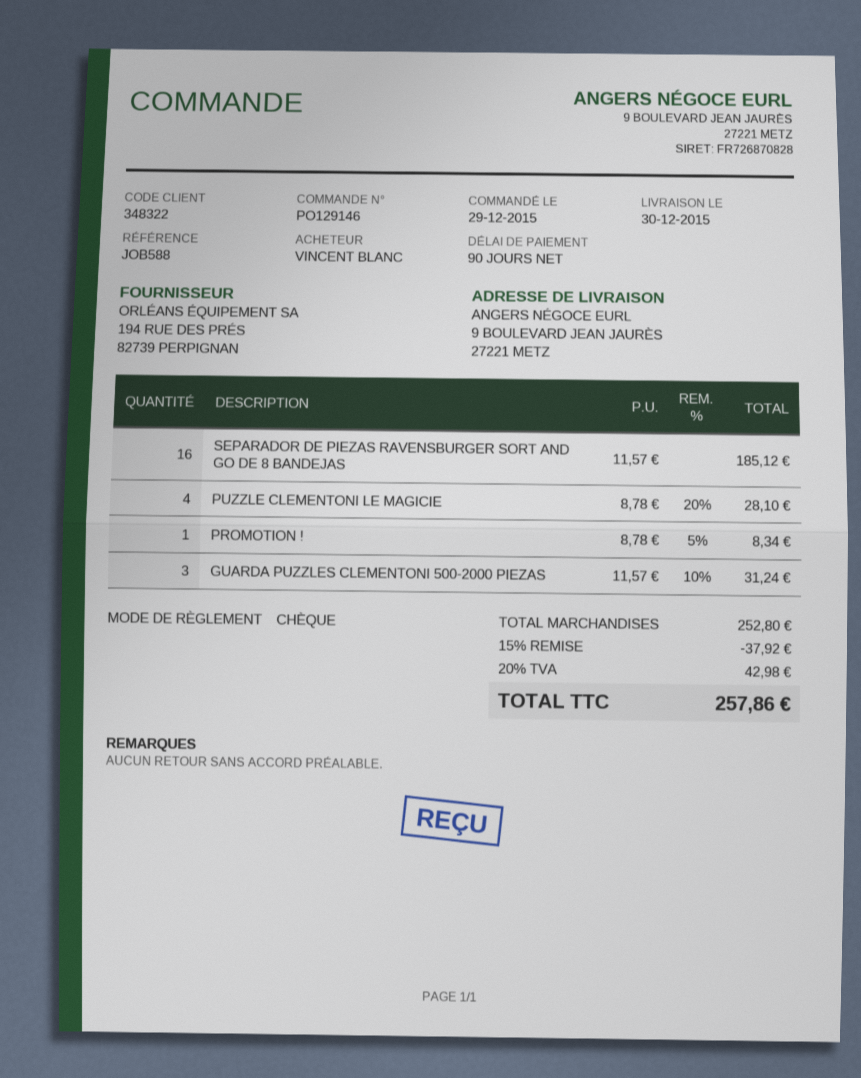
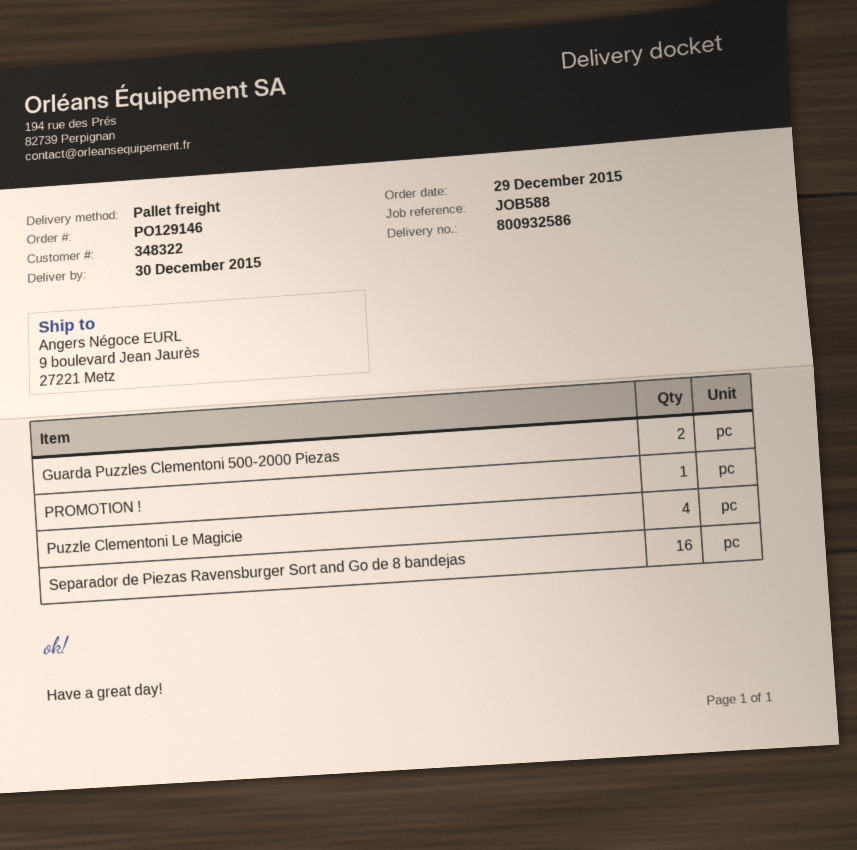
GUARDA PUZZLES CLEMENTONI 500-2000 PIEZAS: 3 -> 2

